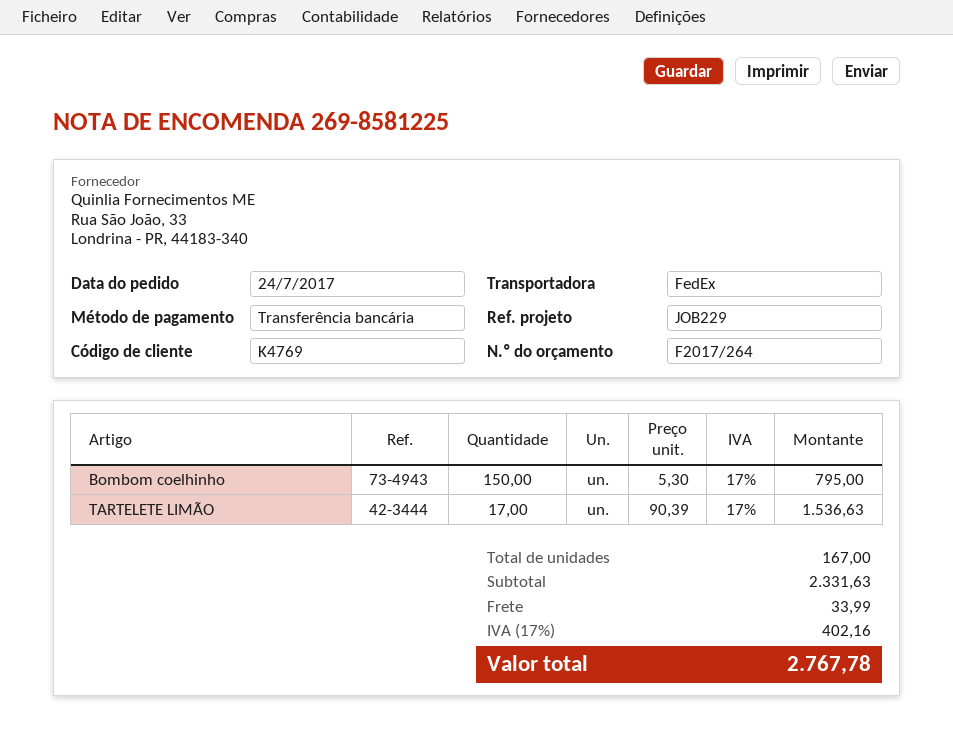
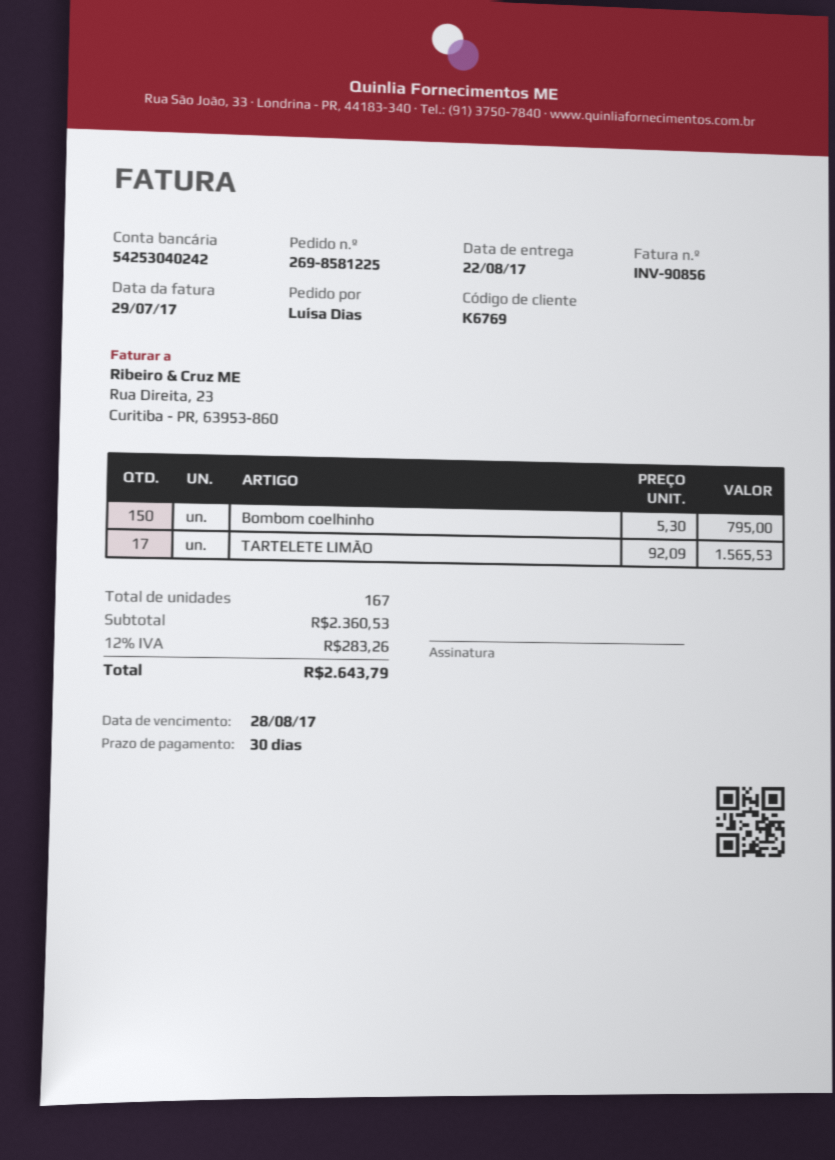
customer number: K4769 -> K6769
TARTELETE LIMÃO: 17 x 90.39 = 1536.63 -> 17 x 92.09 = 1565.53
subtotal: 2331.63 -> 2360.53
shipping: 33.99 -> none
tax: 17% = 402.16 -> 12% = 283.26
total: 2767.78 -> 2643.79

